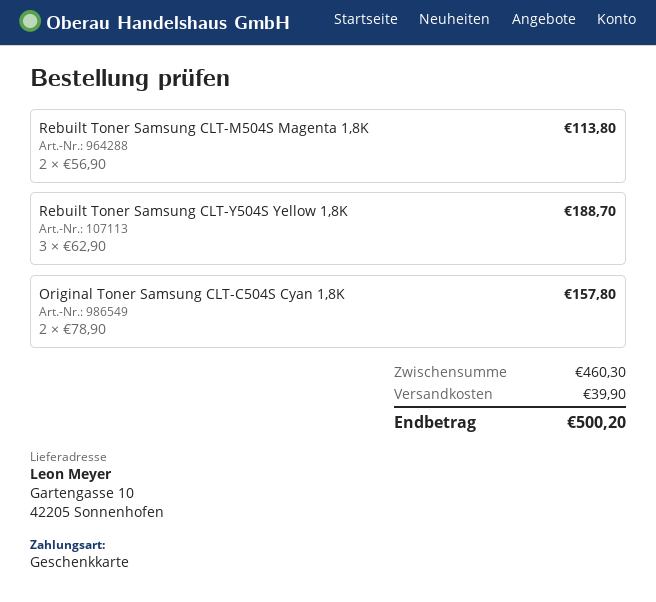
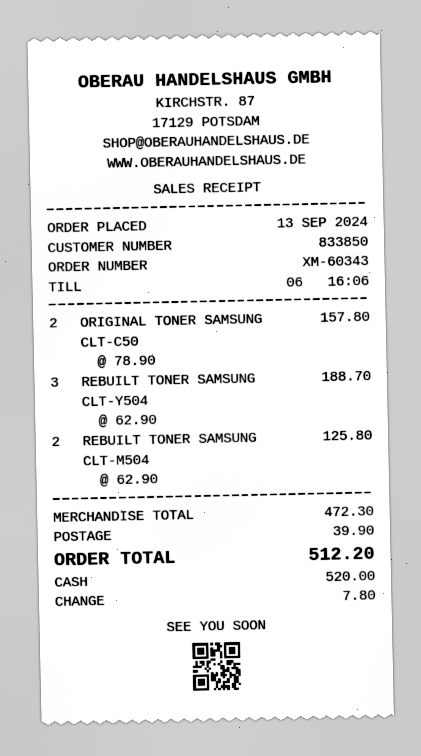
payment method: gift card -> cash
Rebuilt Toner Samsung CLT-M504S Magenta 1,8K: 2 x 56.90 = 113.80 -> 2 x 62.90 = 125.80
subtotal: 460.30 -> 472.30
total: 500.20 -> 512.20

